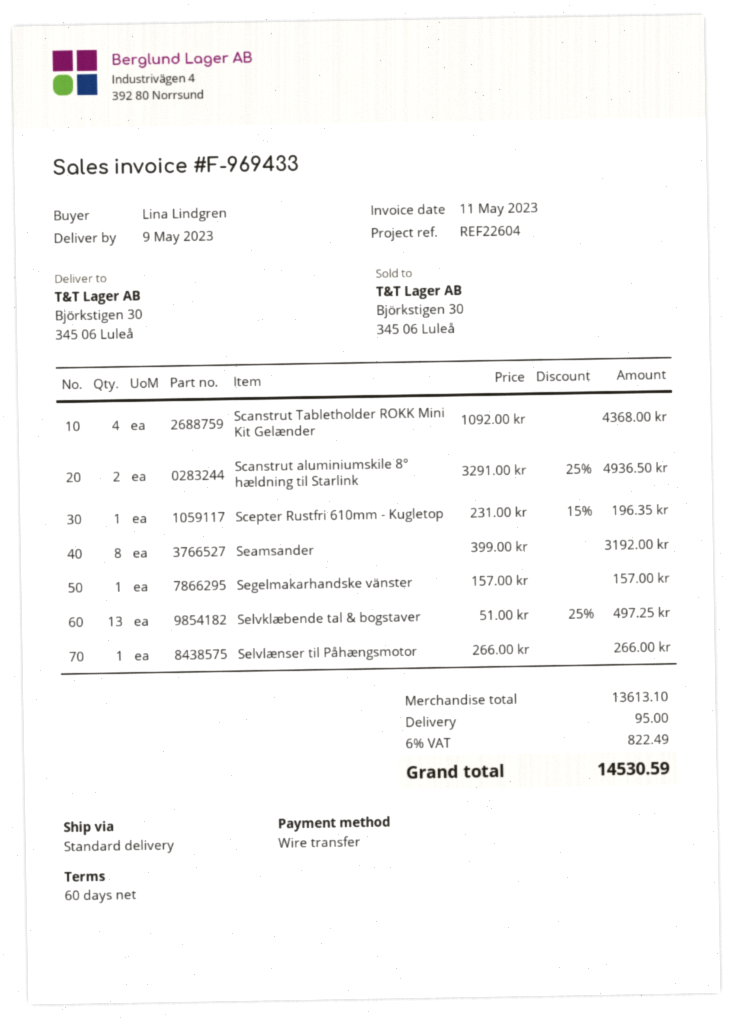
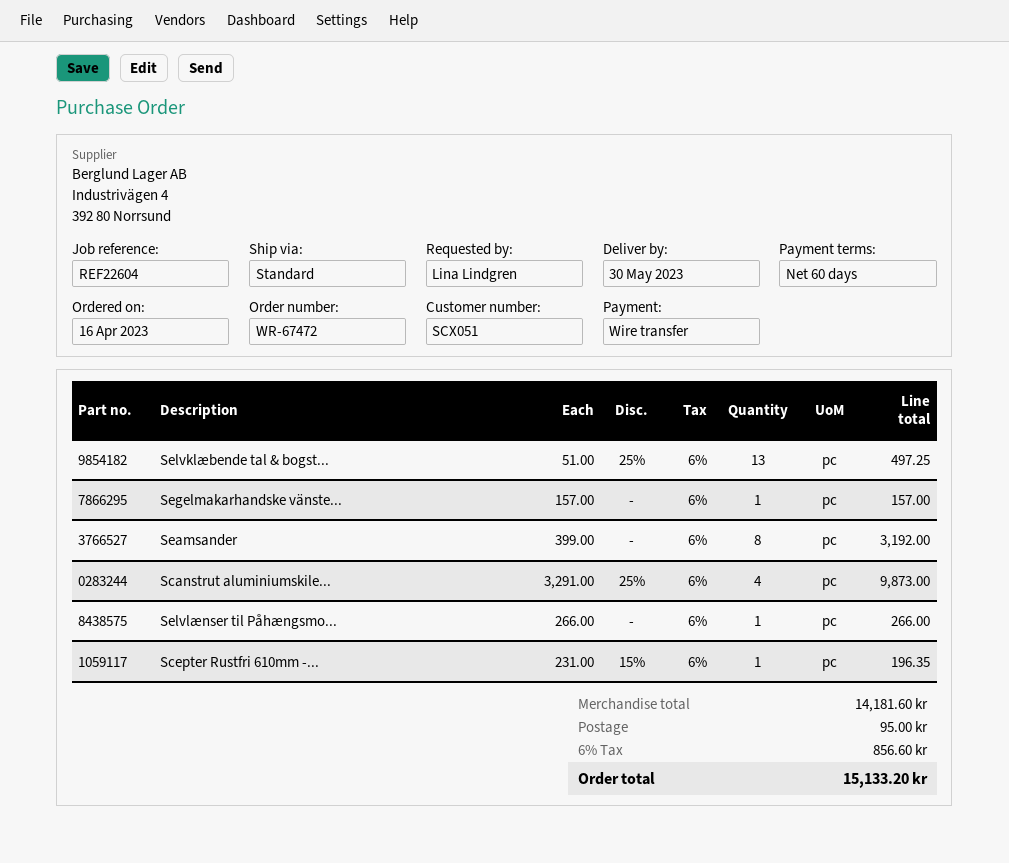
delivery date: 2023-05-09 -> 2023-05-30
Scanstrut Tabletholder ROKK Mini Kit Gelænder: 4 x 1092.00 = 4368.00 -> none
Scanstrut aluminiumskile 8° hældning til Starlink: 2 x 3291.00 - 25% = 4936.50 -> 4 x 3291.00 - 25% = 9873.00
subtotal: 13613.10 -> 14181.60
tax: 6% = 822.49 -> 6% = 856.60
total: 14530.59 -> 15133.20

